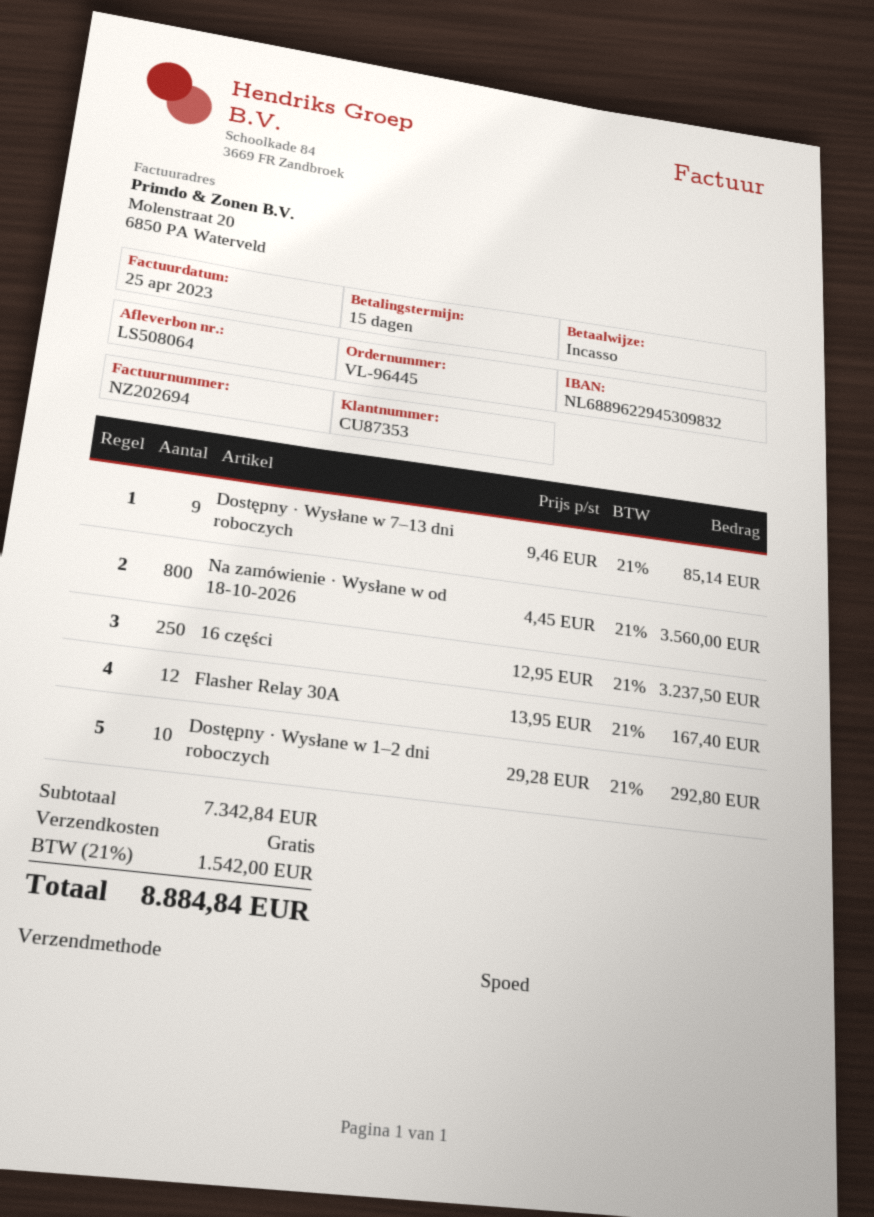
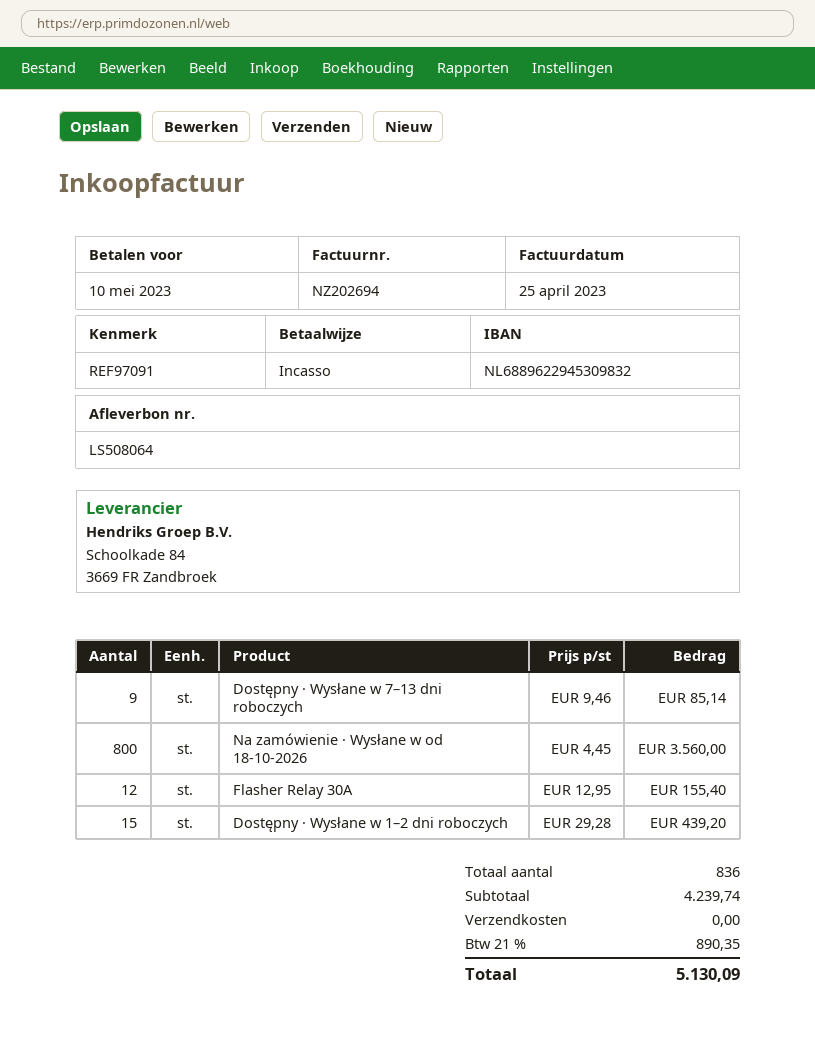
16 części: 250 x 12.95 = 3237.50 -> none
Flasher Relay 30A: 12 x 13.95 = 167.40 -> 12 x 12.95 = 155.40
Dostępny · Wysłane w 1–2 dni roboczych: 10 x 29.28 = 292.80 -> 15 x 29.28 = 439.20
subtotal: 7342.84 -> 4239.74
tax: 21% = 1542.00 -> 21% = 890.35
total: 8884.84 -> 5130.09

